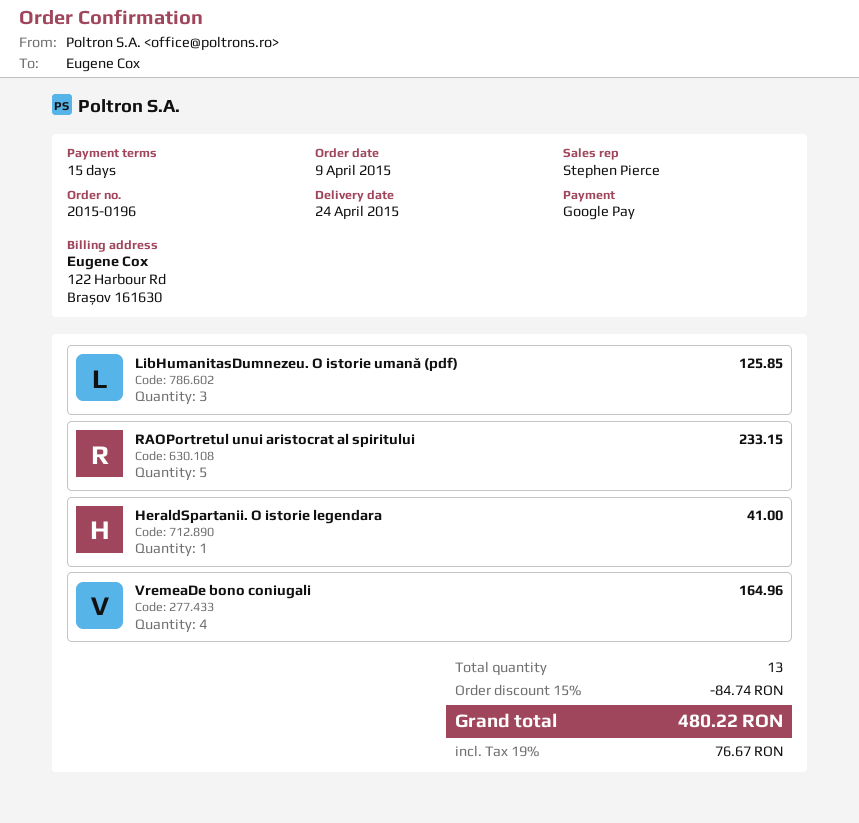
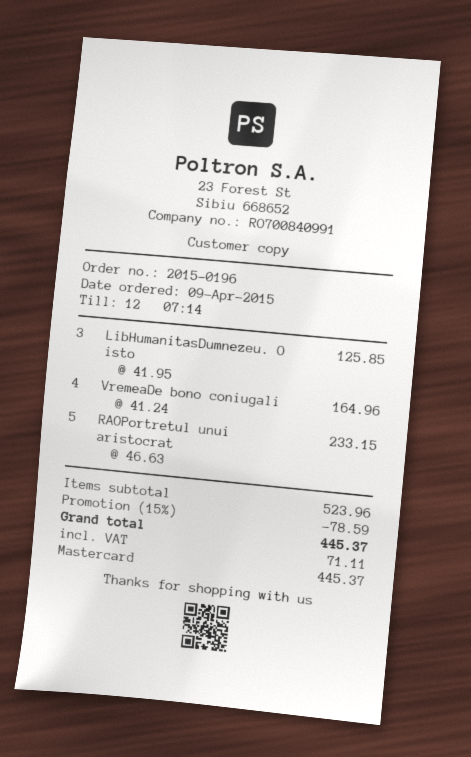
payment method: Google Pay -> Mastercard
HeraldSpartanii. O istorie legendara: 1 for 41.00 -> none
discount: 15% = 84.74 -> 15% = 78.59
tax: 76.67 -> 71.11
total: 480.22 -> 445.37

